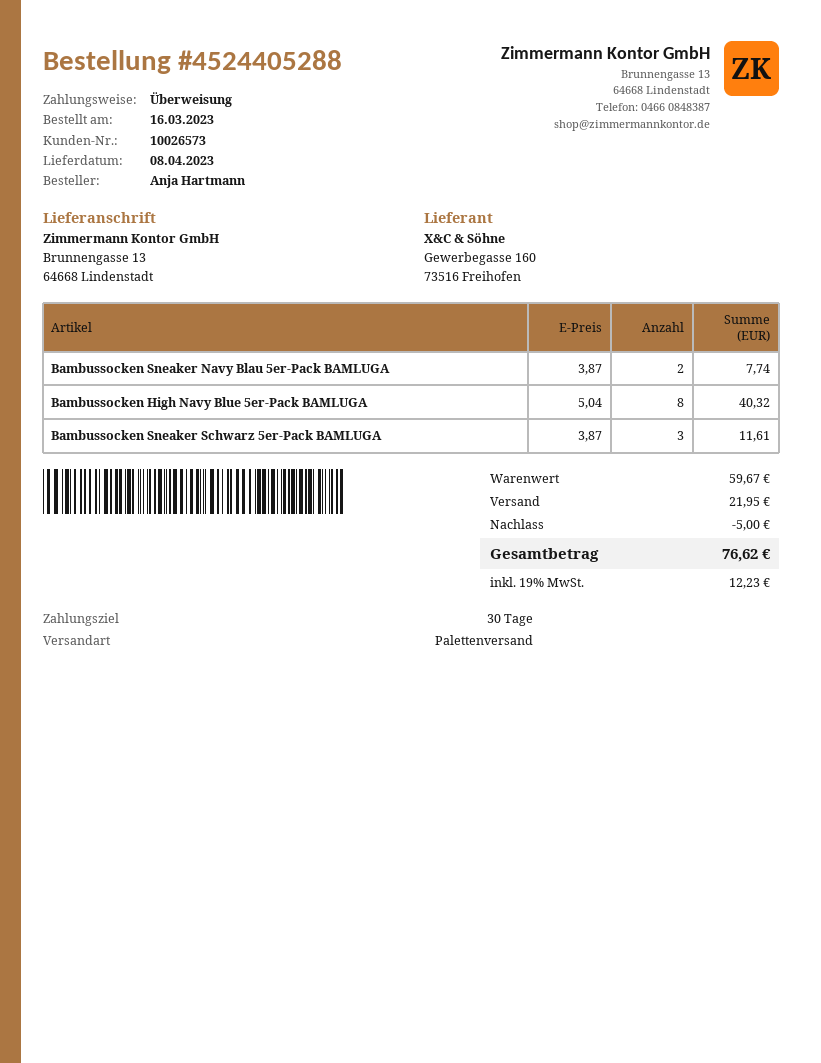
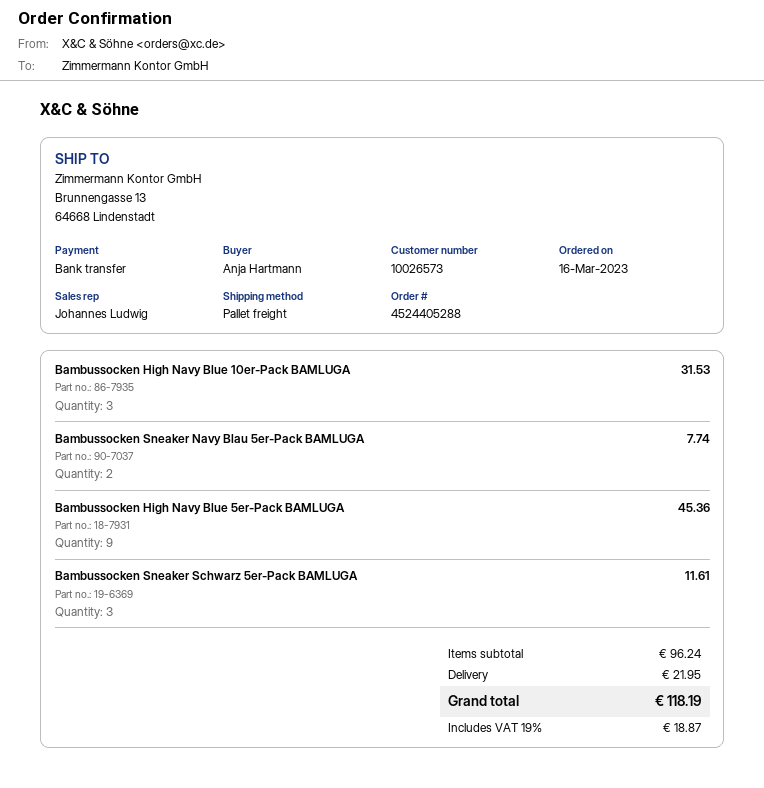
Bambussocken High Navy Blue 5er-Pack BAMLUGA: 8 for 40.32 -> 9 for 45.36
Bambussocken High Navy Blue 10er-Pack BAMLUGA: none -> 3 for 31.53
subtotal: 59.67 -> 96.24
discount: 5.00 -> none
tax: 19% = 12.23 -> 19% = 18.87
total: 76.62 -> 118.19

